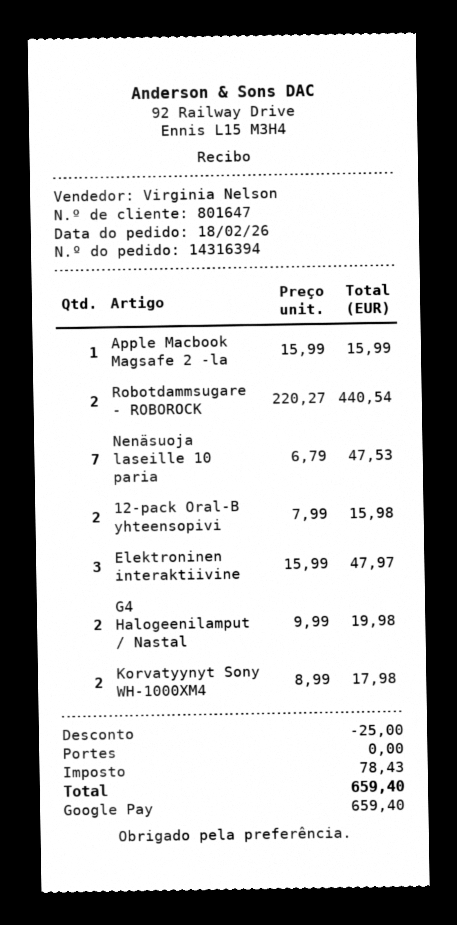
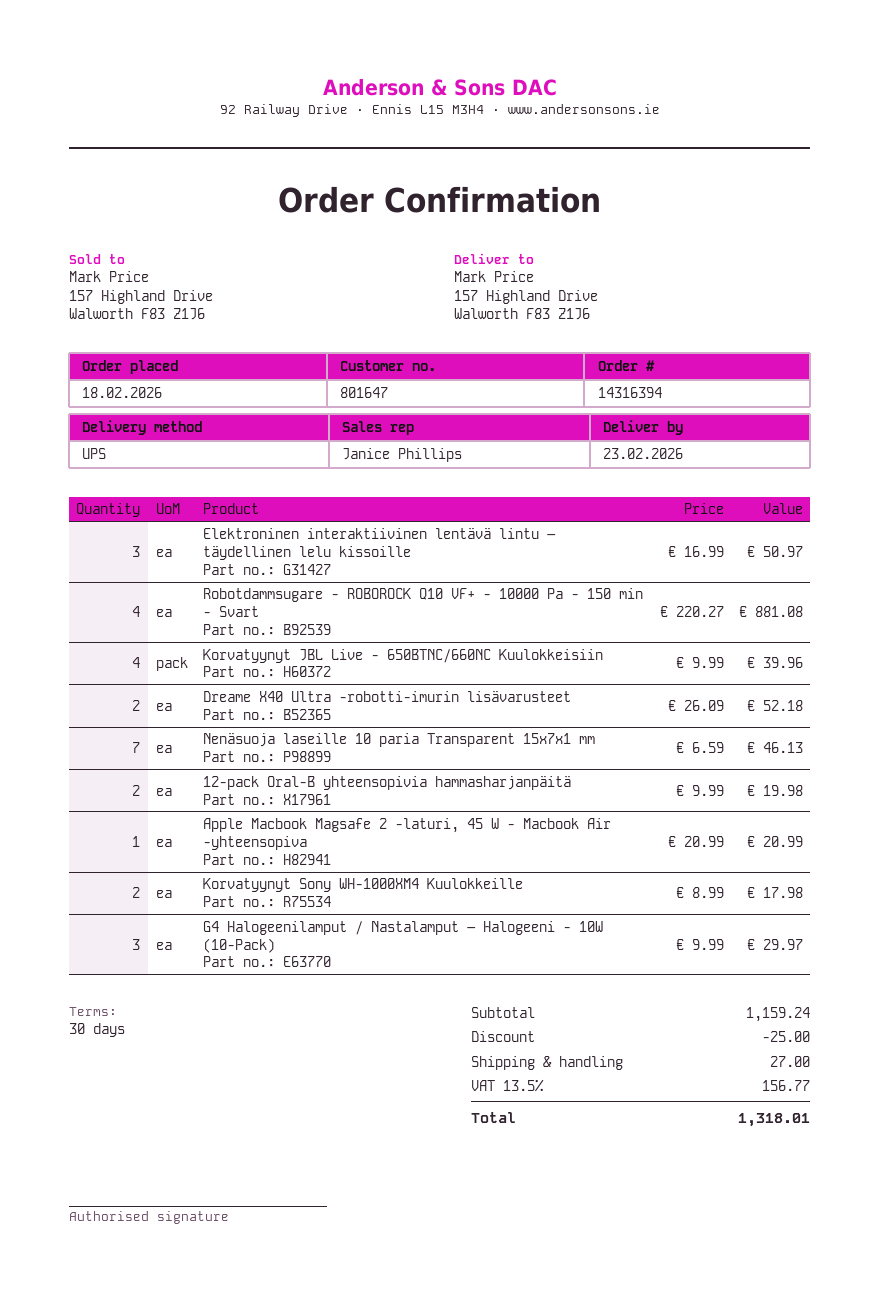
sales rep: Virginia Nelson -> Janice Phillips
Apple Macbook Magsafe 2 -la: 1 x 15.99 = 15.99 -> 1 x 20.99 = 20.99
Robotdammsugare - ROBOROCK: 2 x 220.27 = 440.54 -> 4 x 220.27 = 881.08
Nenäsuoja laseille 10 paria: 7 x 6.79 = 47.53 -> 7 x 6.59 = 46.13
12-pack Oral-B yhteensopivi: 2 x 7.99 = 15.98 -> 2 x 9.99 = 19.98
Elektroninen interaktiivine: 3 x 15.99 = 47.97 -> 3 x 16.99 = 50.97
G4 Halogeenilamput / Nastal: 2 x 9.99 = 19.98 -> 3 x 9.99 = 29.97
Korvatyynyt JBL Live - 650BTNC/660NC Kuulokkeisiin: none -> 4 x 9.99 = 39.96
Dreame X40 Ultra -robotti-imurin lisävarusteet: none -> 2 x 26.09 = 52.18
shipping: 0.00 -> 27.00
tax: 78.43 -> 156.77
total: 659.40 -> 1318.01

